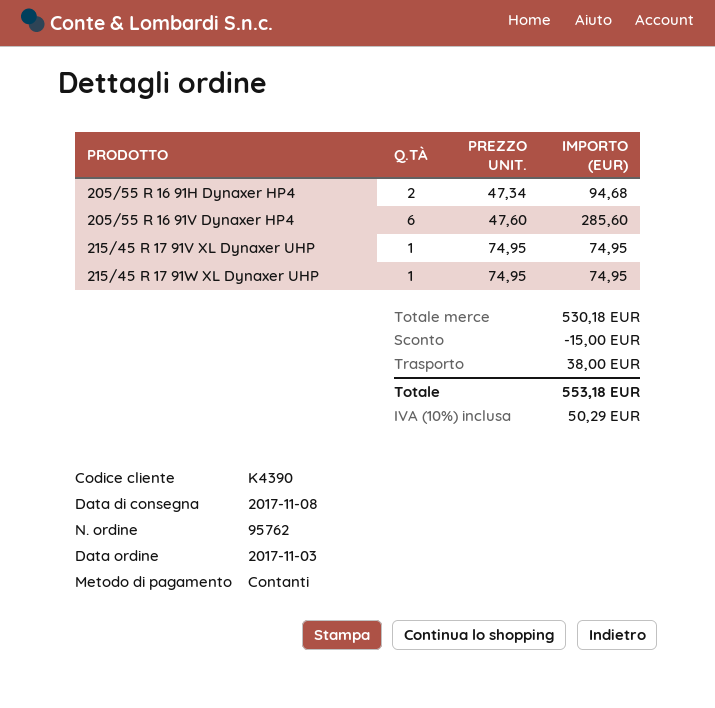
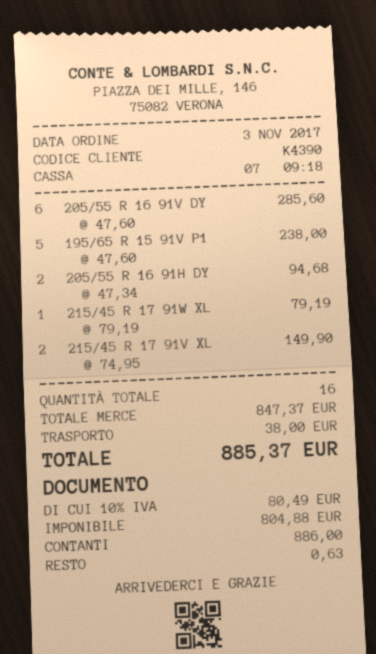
215/45 R 17 91V XL Dynaxer UHP: 1 x 74.95 = 74.95 -> 2 x 74.95 = 149.90
215/45 R 17 91W XL Dynaxer UHP: 1 x 74.95 = 74.95 -> 1 x 79.19 = 79.19
195/65 R 15 91V P1: none -> 5 x 47.60 = 238.00
subtotal: 530.18 -> 847.37
discount: 15.00 -> none
tax: 10% = 50.29 -> 10% = 80.49
total: 553.18 -> 885.37

